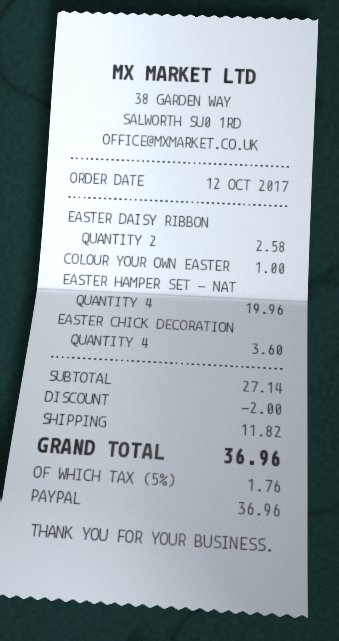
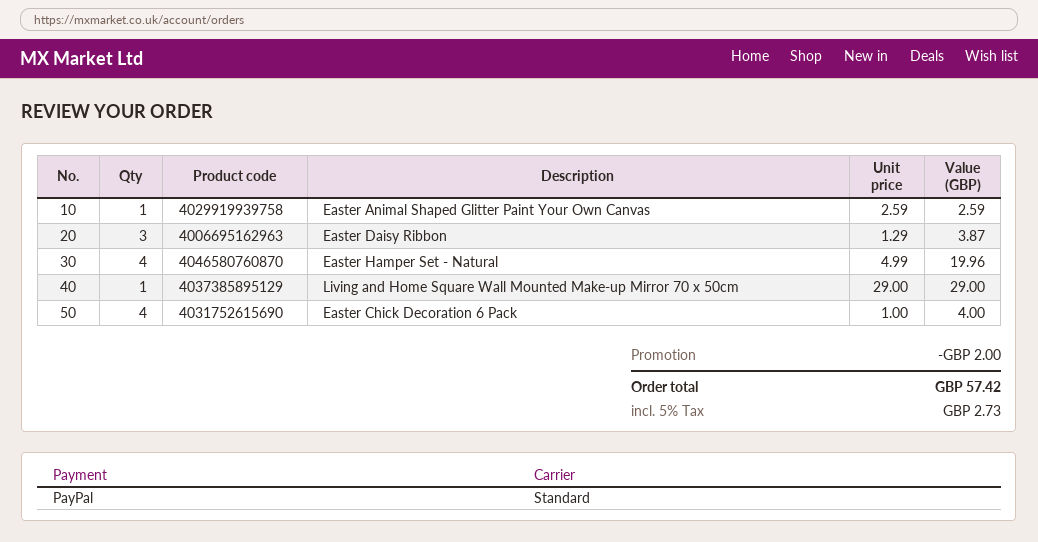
EASTER DAISY RIBBON: 2 for 2.58 -> 3 for 3.87
COLOUR YOUR OWN EASTER: 1 for 1.00 -> none
EASTER CHICK DECORATION: 4 for 3.60 -> 4 for 4.00
Easter Animal Shaped Glitter Paint Your Own Canvas: none -> 1 for 2.59
Living and Home Square Wall Mounted Make-up Mirror 70 x 50cm: none -> 1 for 29.00
shipping: 11.82 -> none
tax: 5% = 1.76 -> 5% = 2.73
total: 36.96 -> 57.42

